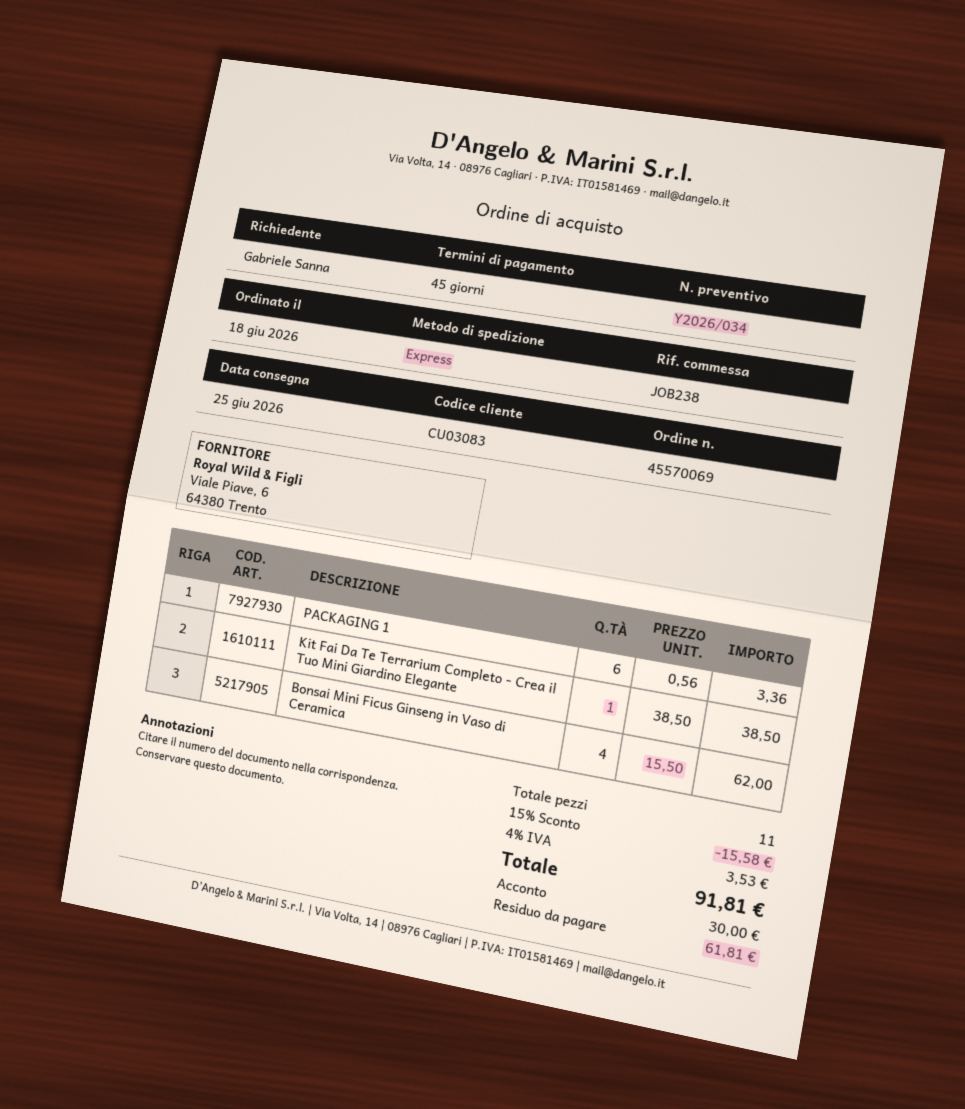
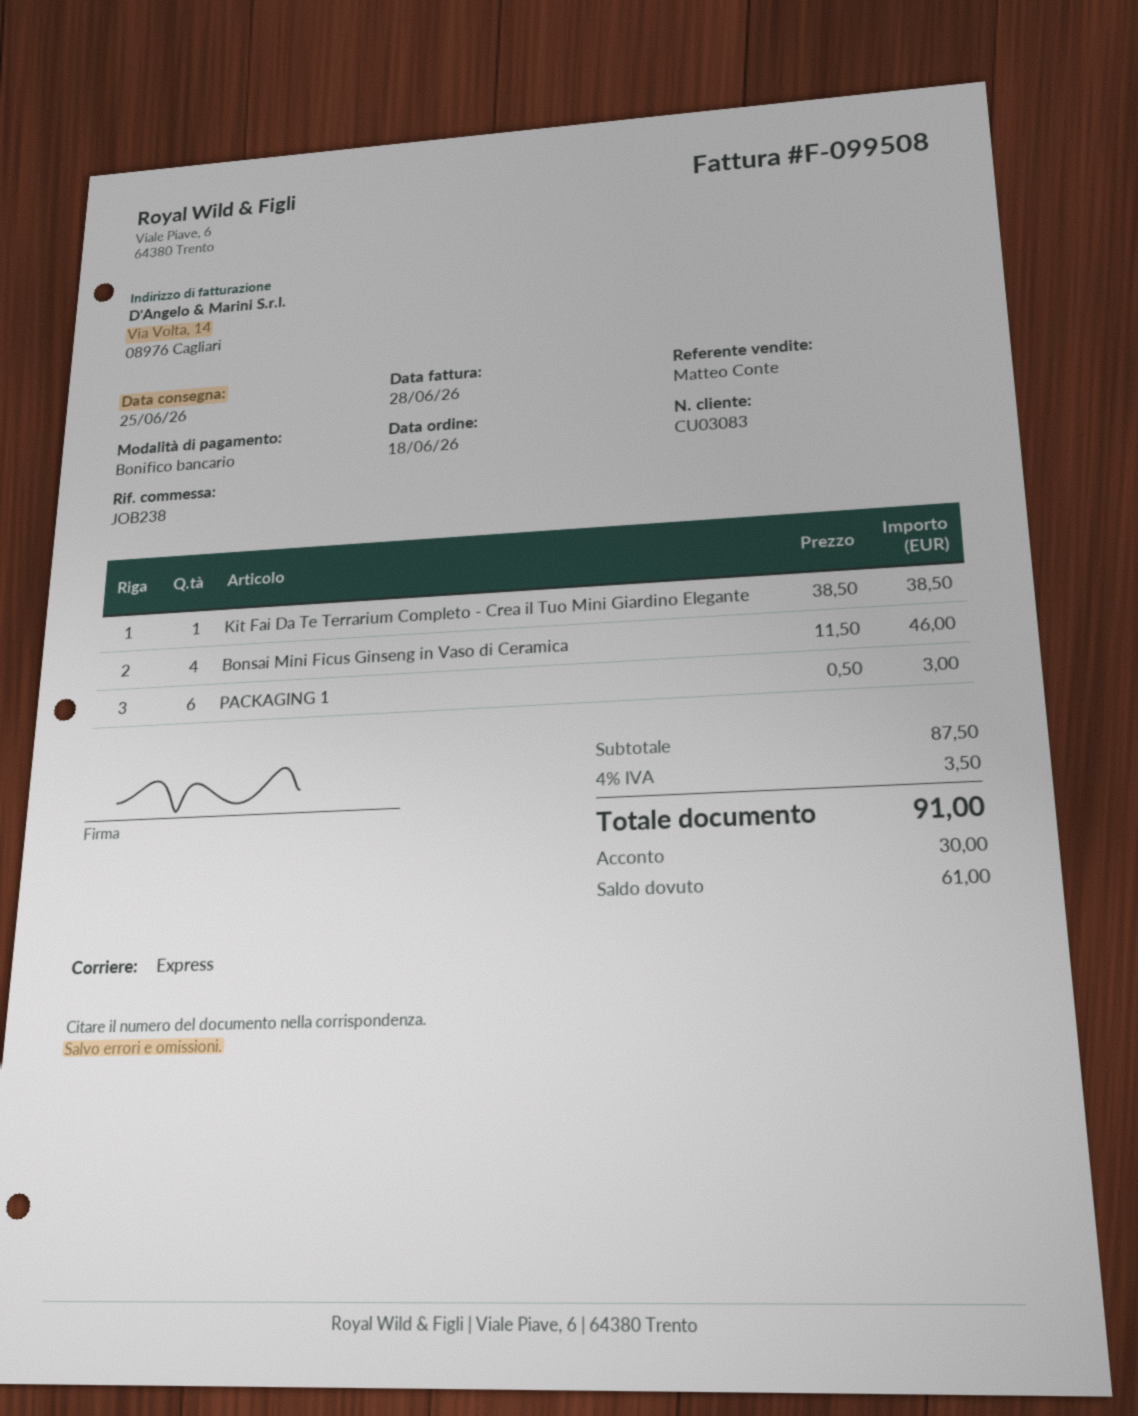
PACKAGING 1: 6 x 0.56 = 3.36 -> 6 x 0.50 = 3.00
Bonsai Mini Ficus Ginseng in Vaso di Ceramica: 4 x 15.50 = 62.00 -> 4 x 11.50 = 46.00
discount: 15% = 15.58 -> none
tax: 4% = 3.53 -> 4% = 3.50
total: 91.81 -> 91.00
balance: 61.81 -> 61.00

